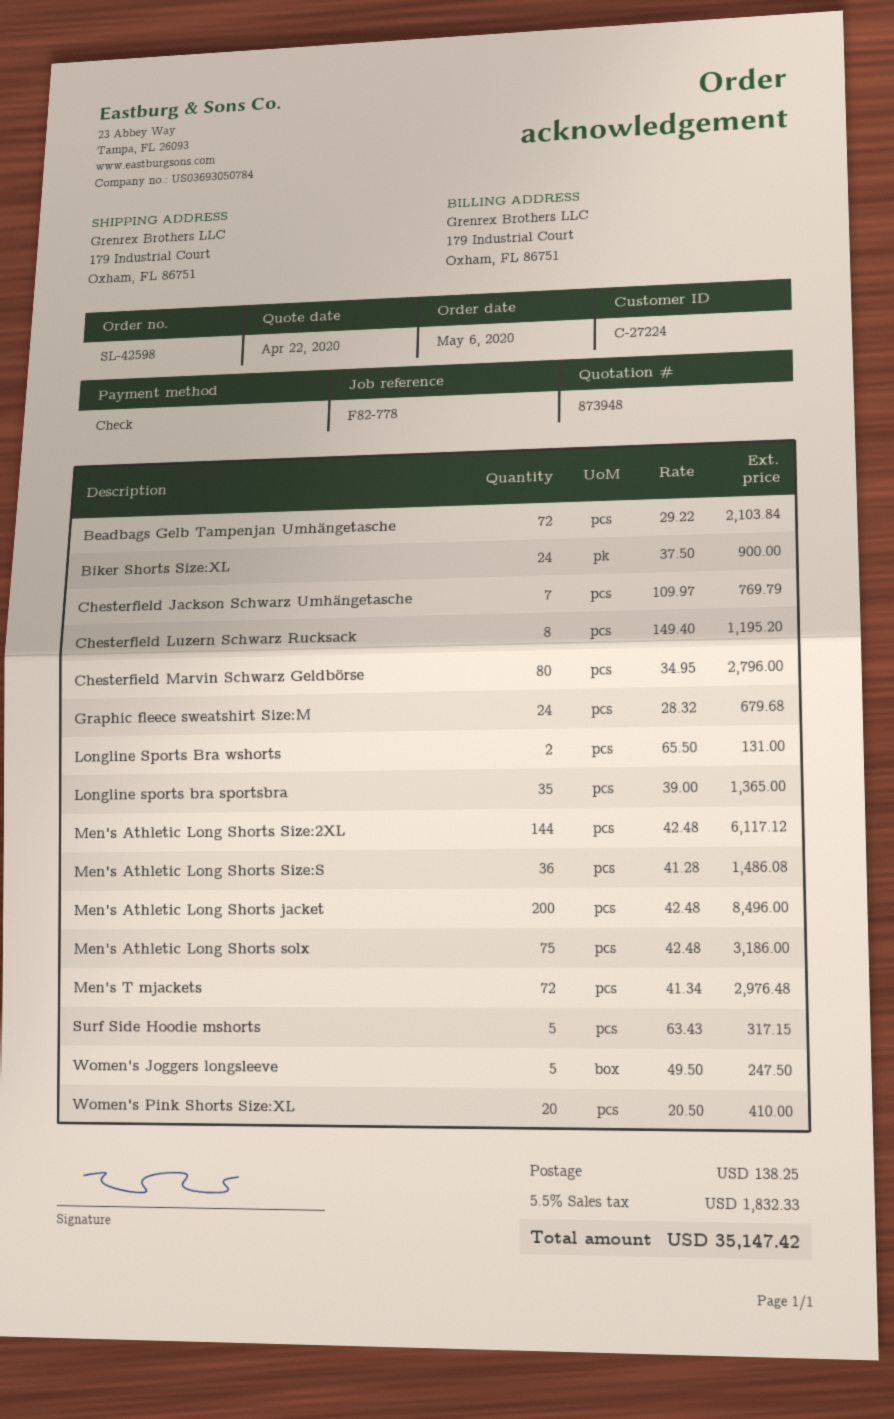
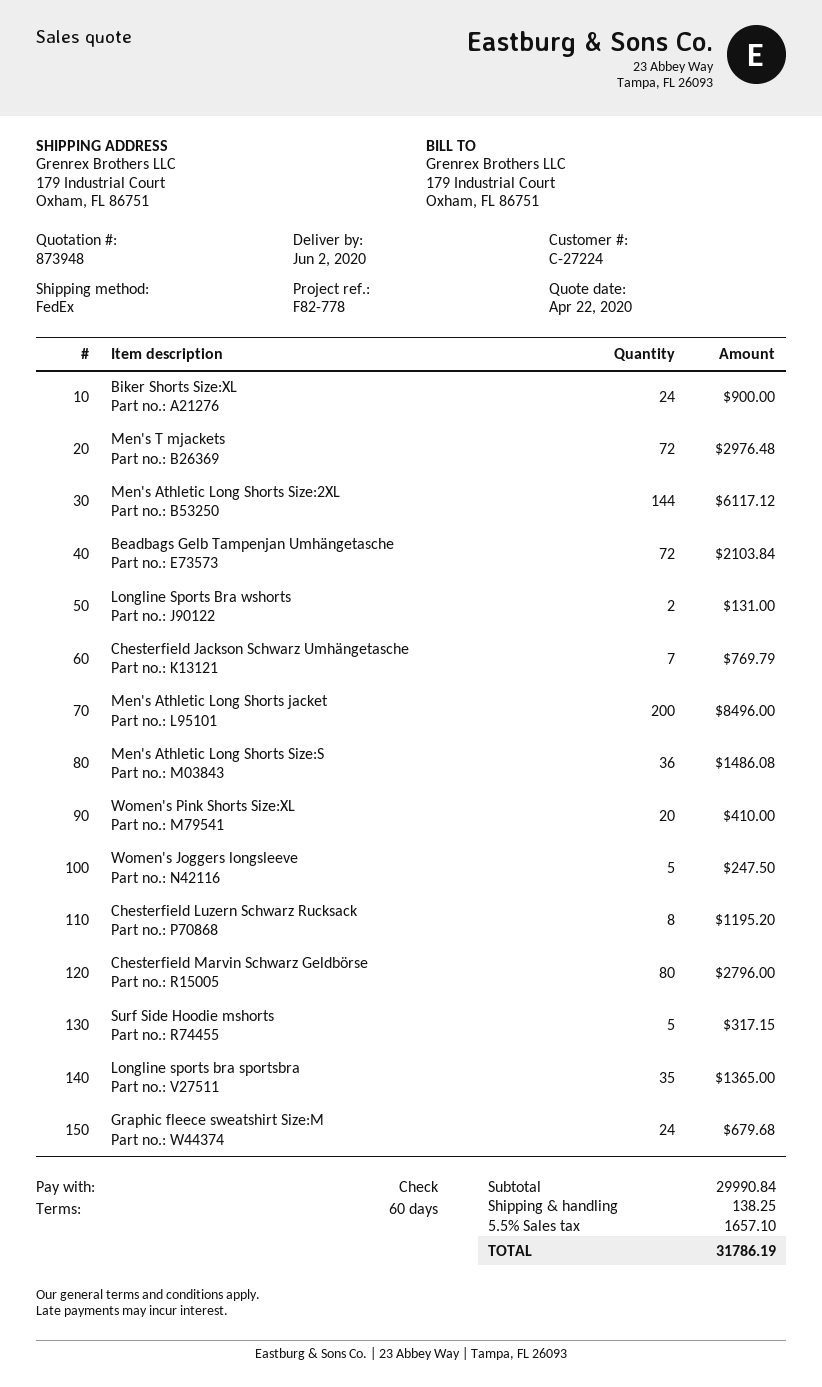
Men's Athletic Long Shorts solx: 75 for 3186.00 -> none
tax: 5.5% = 1832.33 -> 5.5% = 1657.10
total: 35147.42 -> 31786.19

